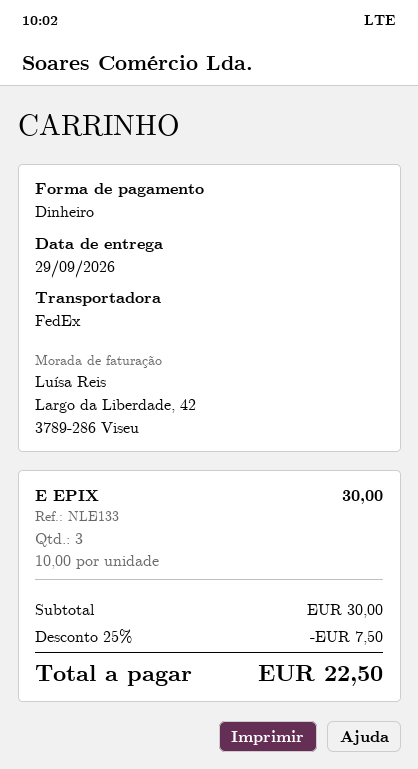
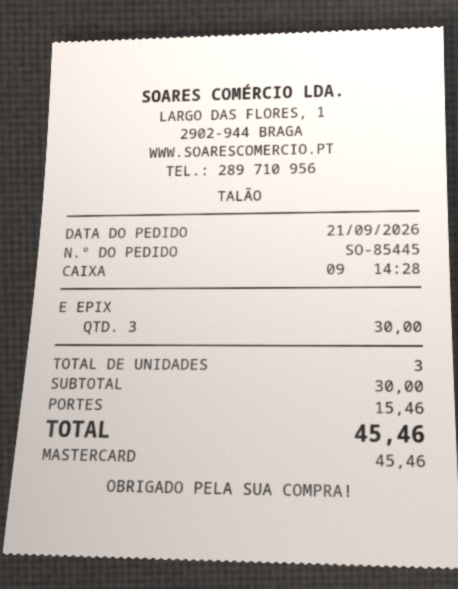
payment method: cash -> Mastercard
discount: 25% = 7.50 -> none
shipping: none -> 15.46
total: 22.50 -> 45.46

